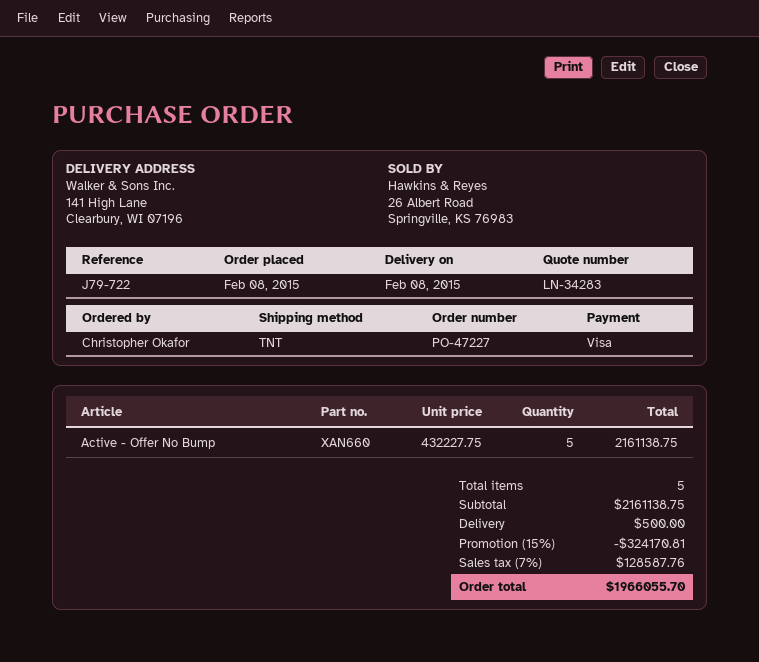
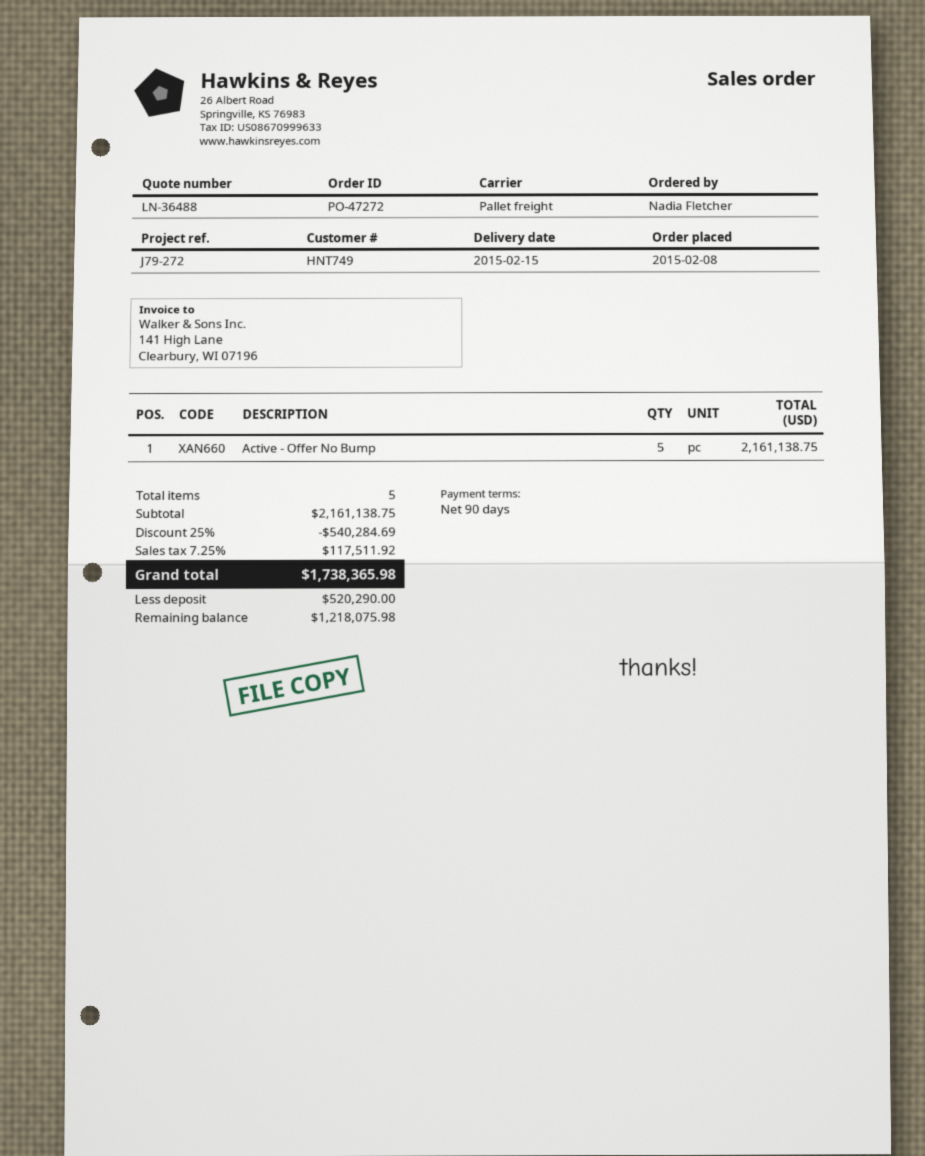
quote number: LN-34283 -> LN-36488
order number: PO-47227 -> PO-47272
delivery date: 2015-02-08 -> 2015-02-15
reference: J79-722 -> J79-272
ordered by: Christopher Okafor -> Nadia Fletcher
shipping method: TNT -> pallet freight
discount: 15% = 324170.81 -> 25% = 540284.69
shipping: 500.00 -> none
tax: 7% = 128587.76 -> 7.25% = 117511.92
total: 1966055.70 -> 1738365.98

